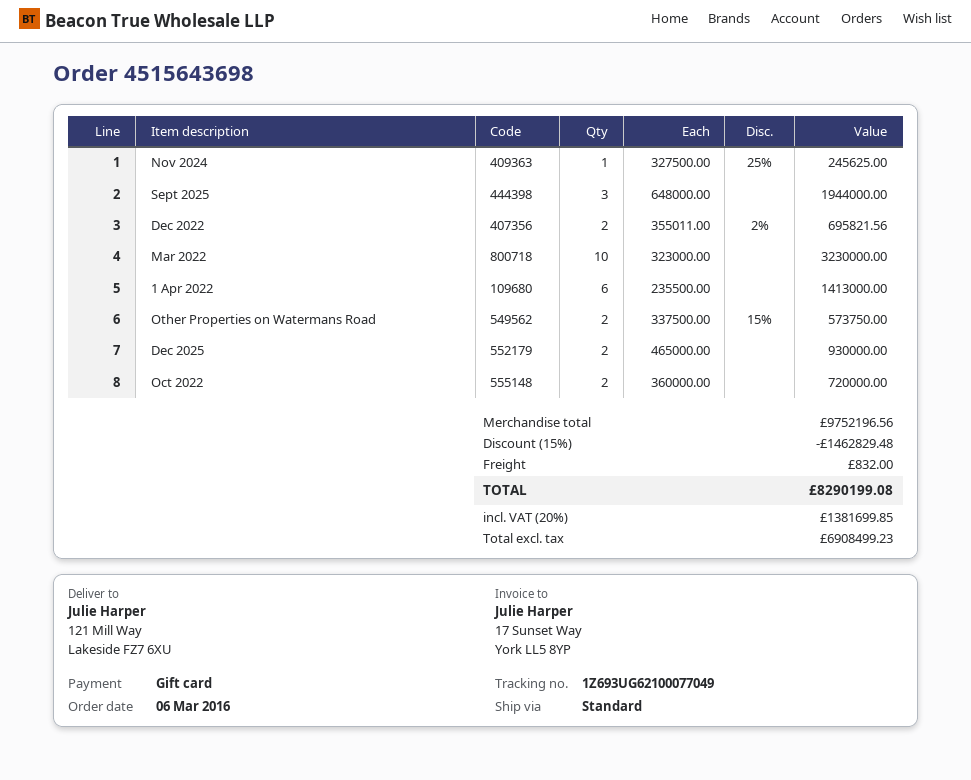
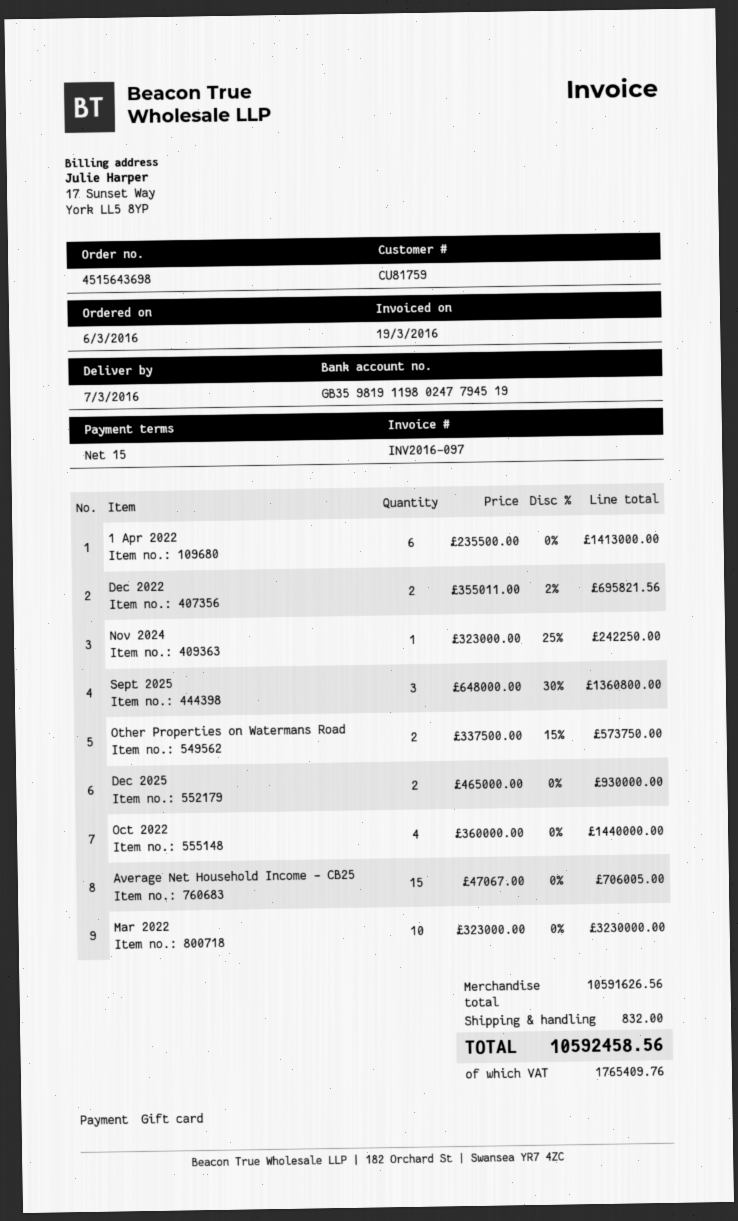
Nov 2024: 1 x 327500.00 - 25% = 245625.00 -> 1 x 323000.00 - 25% = 242250.00
Sept 2025: 3 x 648000.00 = 1944000.00 -> 3 x 648000.00 - 30% = 1360800.00
Oct 2022: 2 x 360000.00 = 720000.00 -> 4 x 360000.00 = 1440000.00
Average Net Household Income - CB25: none -> 15 x 47067.00 = 706005.00
subtotal: 9752196.56 -> 10591626.56
discount: 15% = 1462829.48 -> none
tax: 1381699.85 -> 1765409.76
total: 8290199.08 -> 10592458.56

